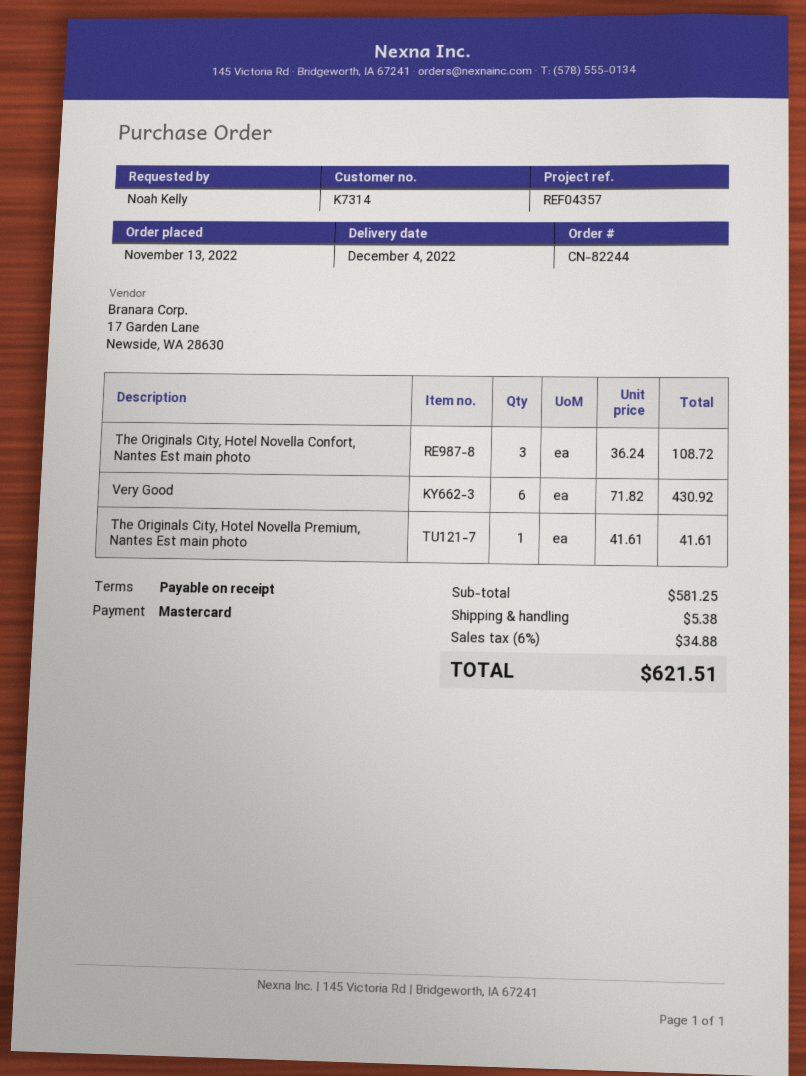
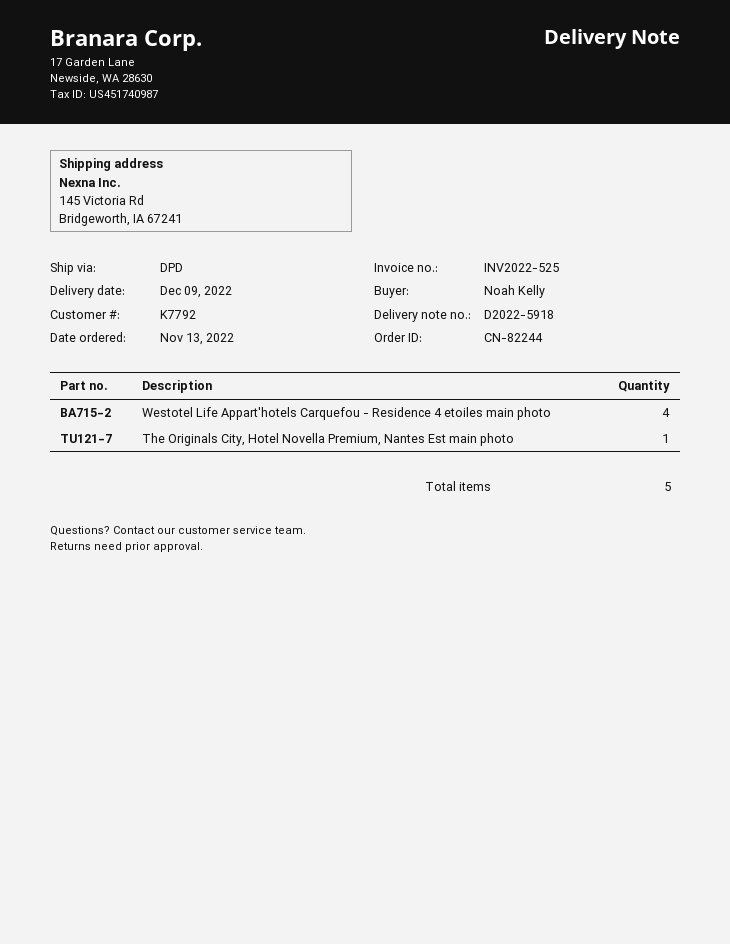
delivery date: 2022-12-04 -> 2022-12-09
customer number: K7314 -> K7792
The Originals City, Hotel Novella Confort, Nantes Est main photo: 3 -> none
Very Good: 6 -> none
Westotel Life Appart'hotels Carquefou - Residence 4 etoiles main photo: none -> 4

